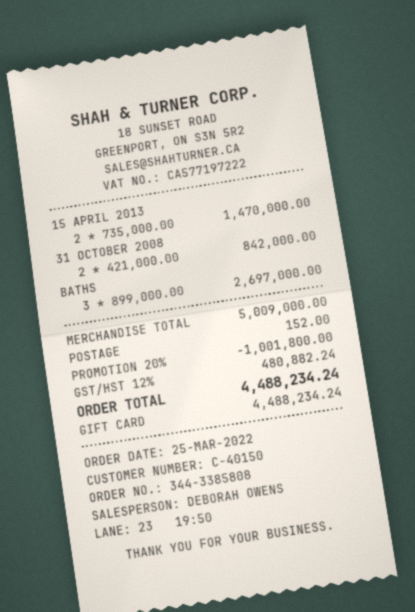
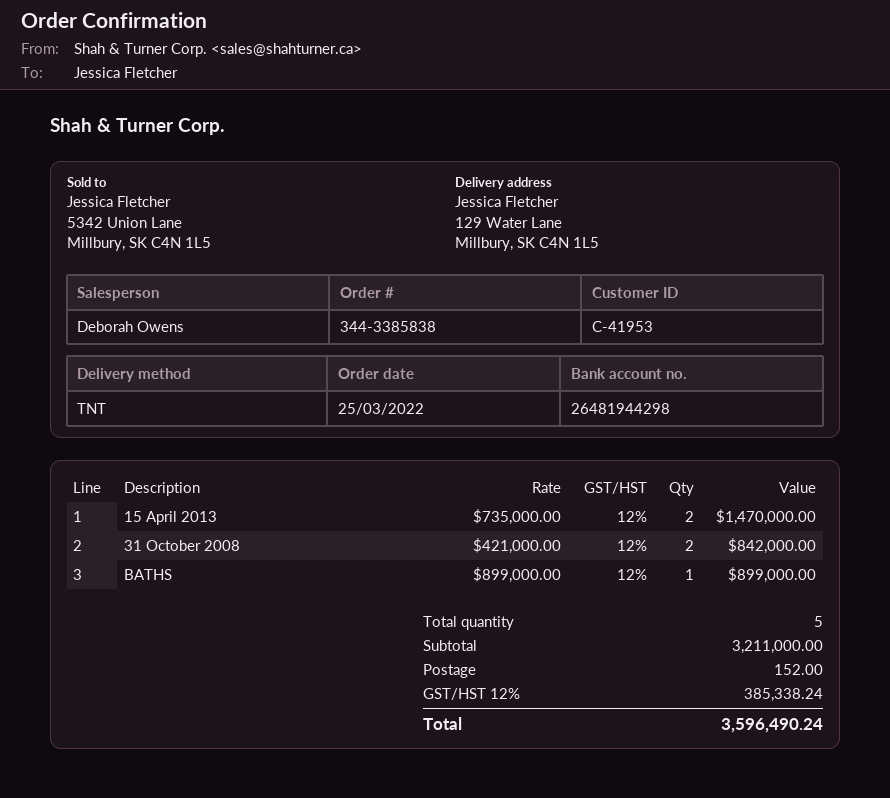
order number: 344-3385808 -> 344-3385838
customer number: C-40150 -> C-41953
BATHS: 3 x 899000.00 = 2697000.00 -> 1 x 899000.00 = 899000.00
subtotal: 5009000.00 -> 3211000.00
discount: 20% = 1001800.00 -> none
tax: 12% = 480882.24 -> 12% = 385338.24
total: 4488234.24 -> 3596490.24

